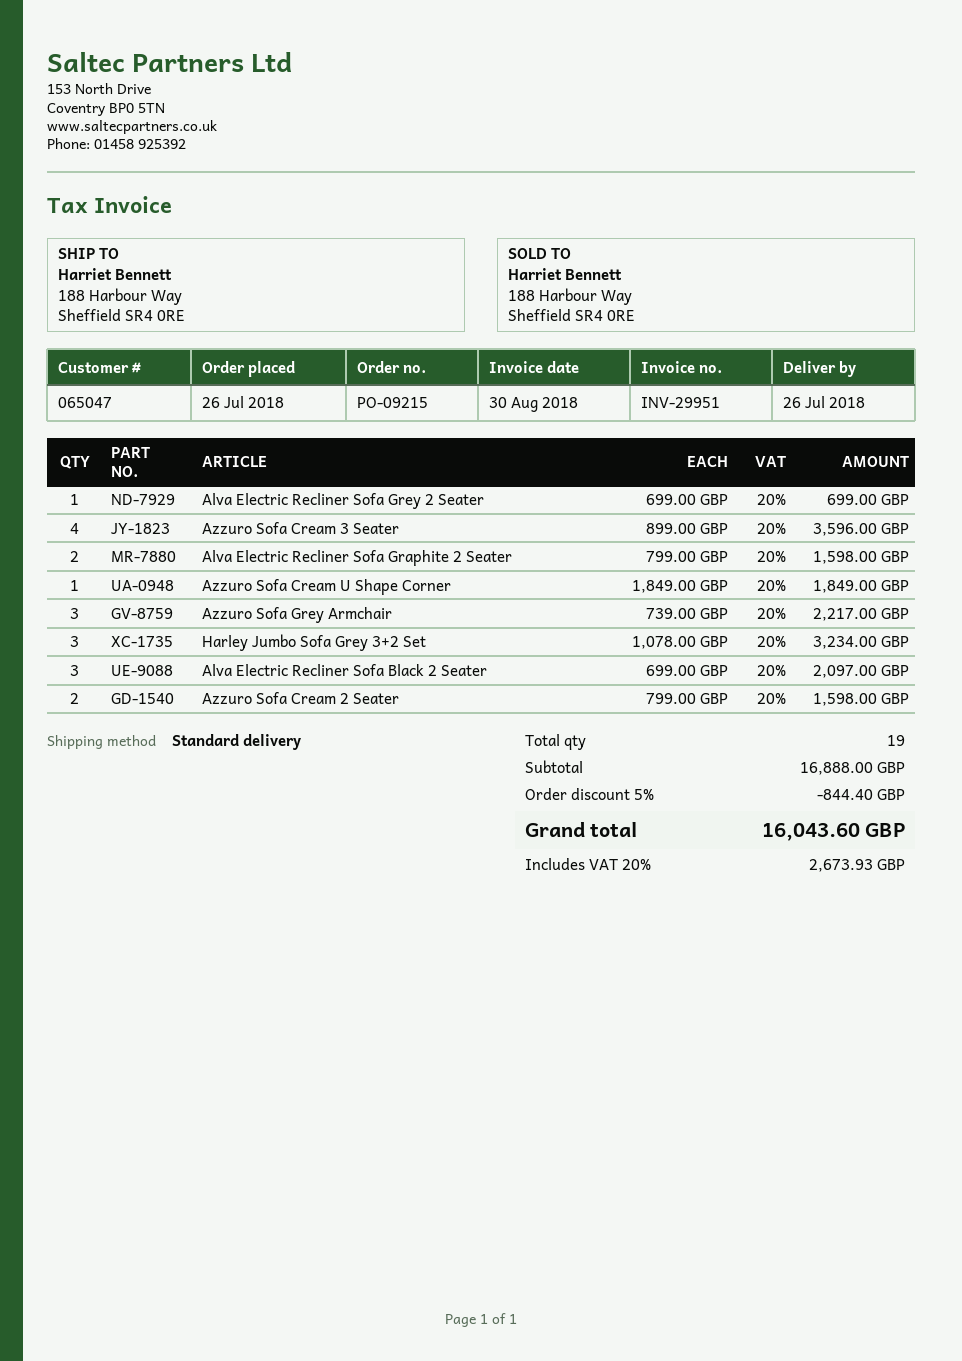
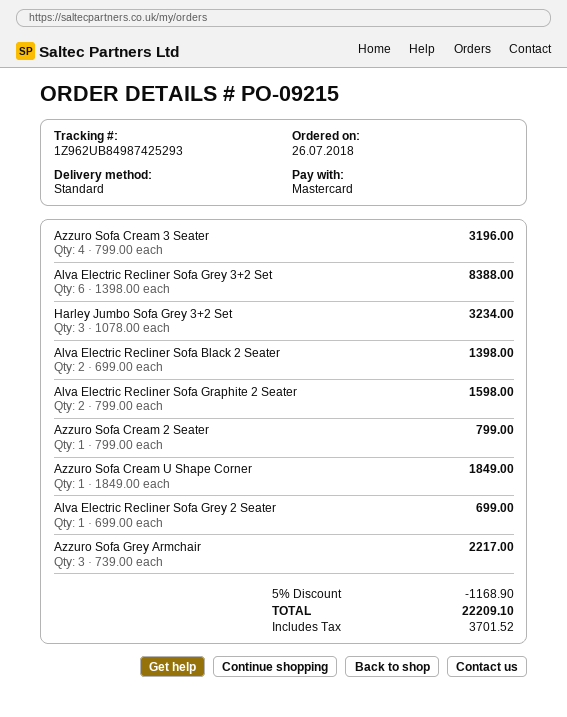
Azzuro Sofa Cream 3 Seater: 4 x 899.00 = 3596.00 -> 4 x 799.00 = 3196.00
Alva Electric Recliner Sofa Black 2 Seater: 3 x 699.00 = 2097.00 -> 2 x 699.00 = 1398.00
Azzuro Sofa Cream 2 Seater: 2 x 799.00 = 1598.00 -> 1 x 799.00 = 799.00
Alva Electric Recliner Sofa Grey 3+2 Set: none -> 6 x 1398.00 = 8388.00
discount: 5% = 844.40 -> 5% = 1168.90
tax: 2673.93 -> 3701.52
total: 16043.60 -> 22209.10

